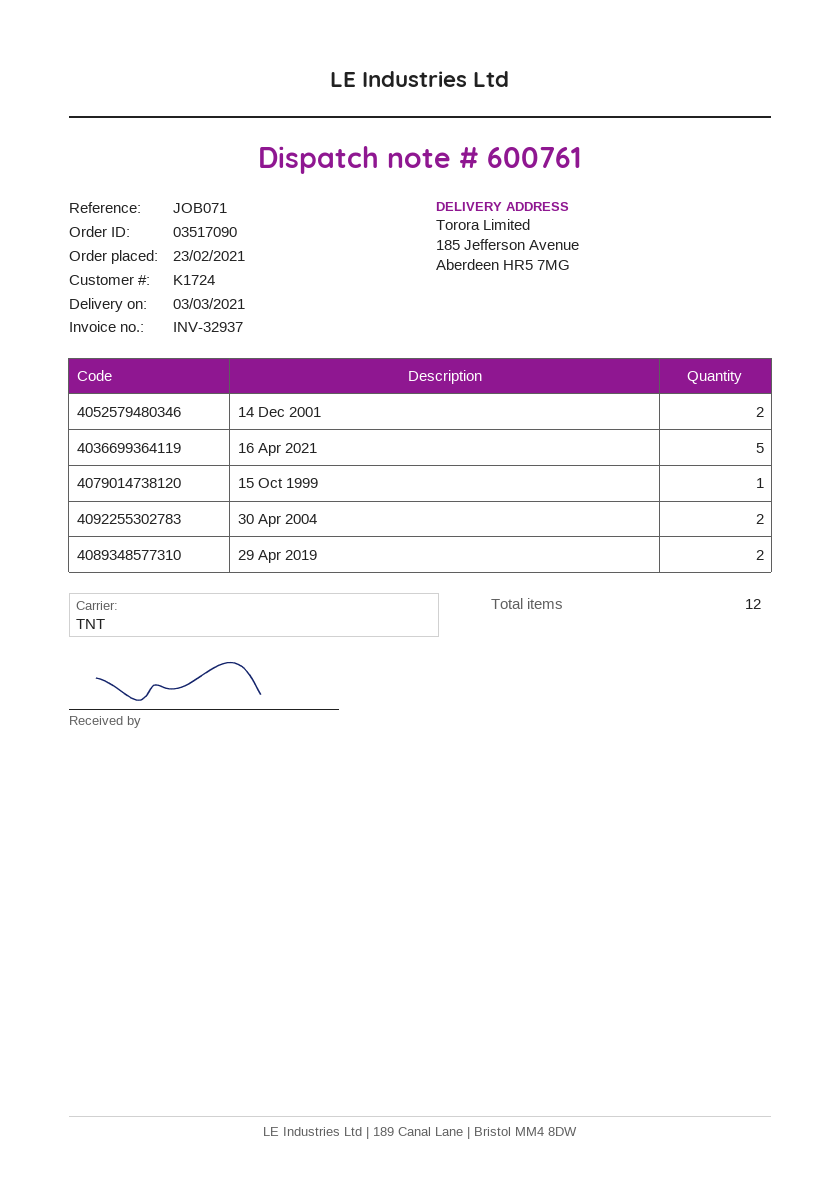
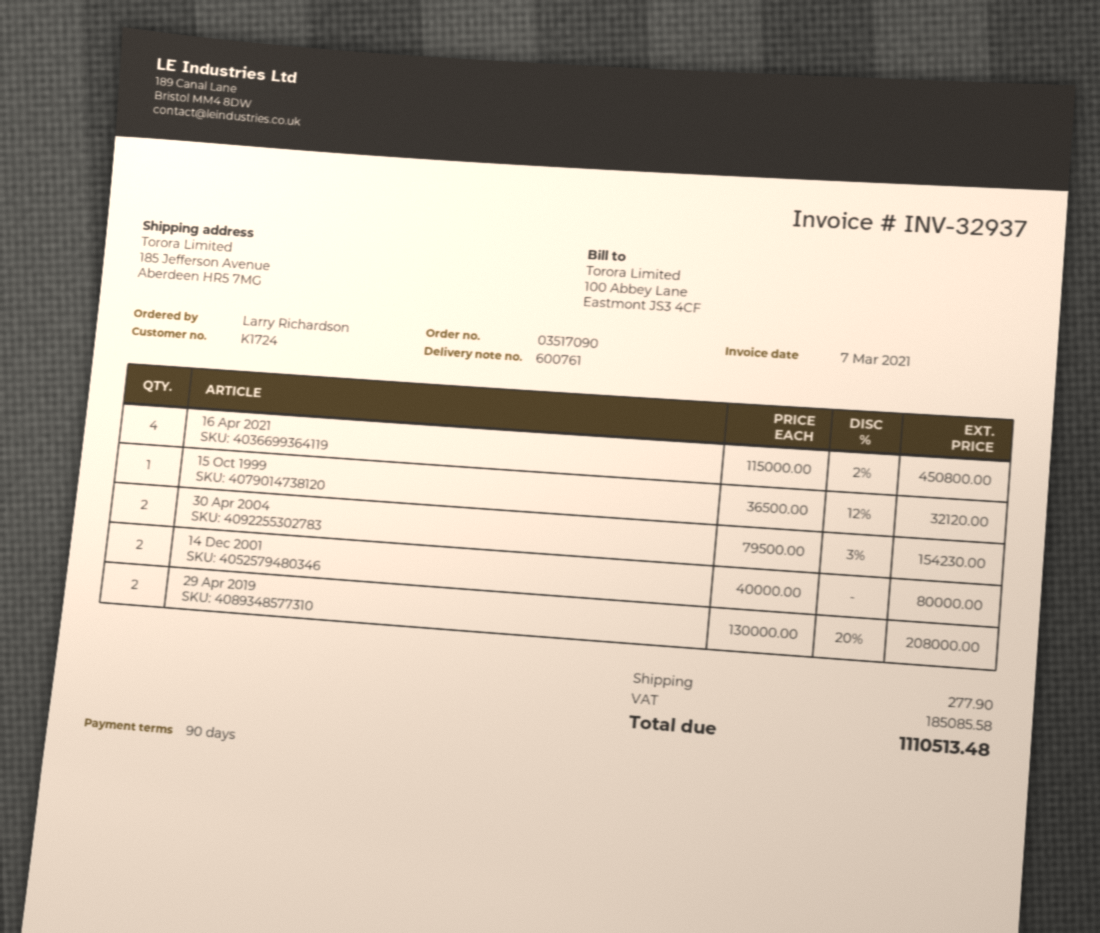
16 Apr 2021: 5 -> 4

